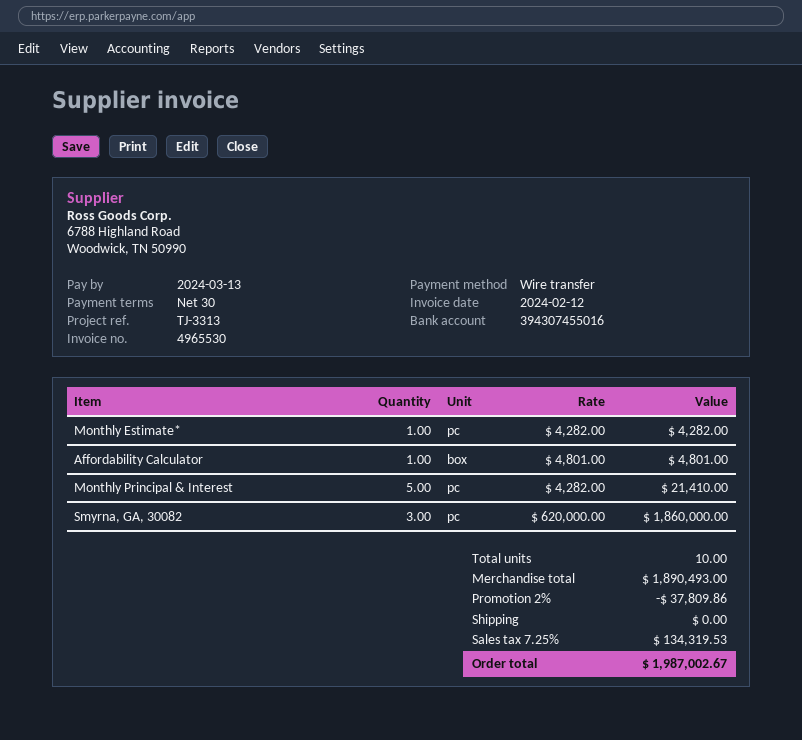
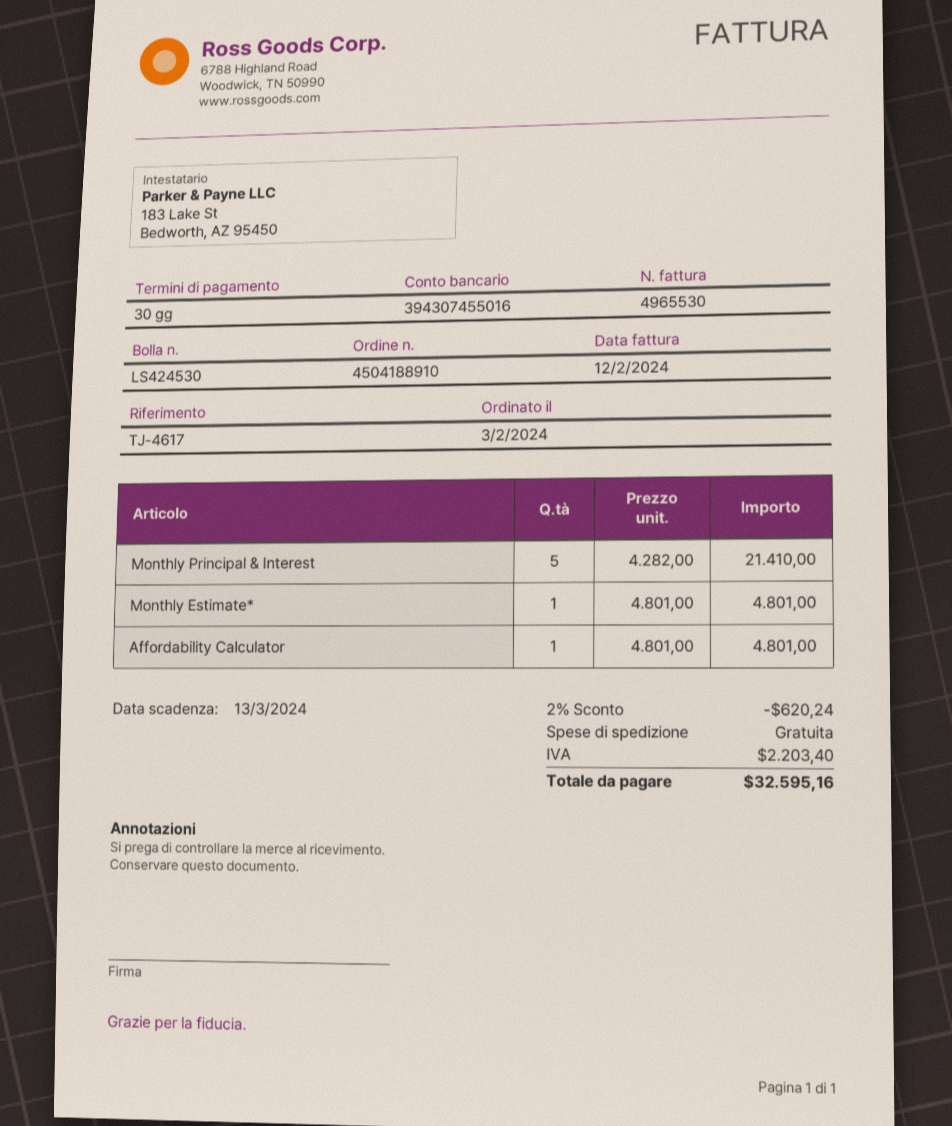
reference: TJ-3313 -> TJ-4617
Monthly Estimate*: 1 x 4282.00 = 4282.00 -> 1 x 4801.00 = 4801.00
Smyrna, GA, 30082: 3 x 620000.00 = 1860000.00 -> none
discount: 2% = 37809.86 -> 2% = 620.24
tax: 134319.53 -> 2203.40
total: 1987002.67 -> 32595.16

